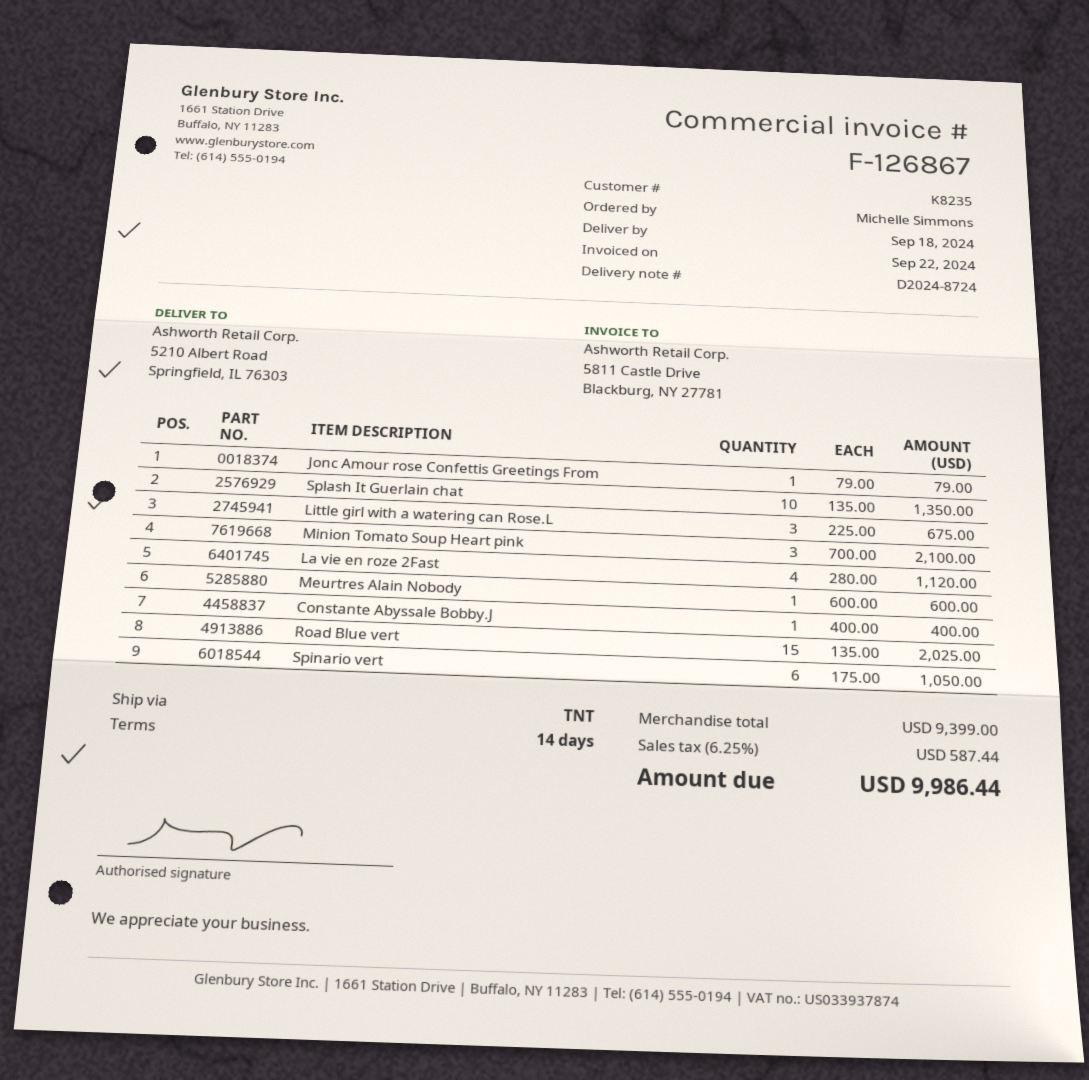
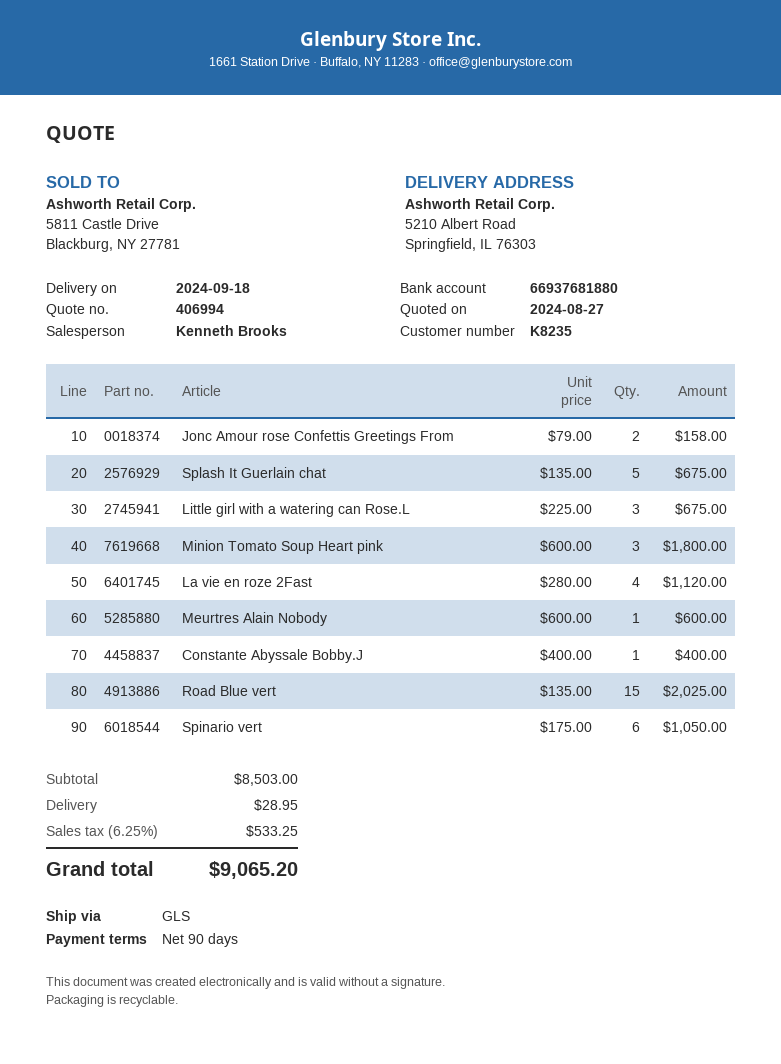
payment terms: 14 days -> 90 days
shipping method: TNT -> GLS
Jonc Amour rose Confettis Greetings From: 1 x 79.00 = 79.00 -> 2 x 79.00 = 158.00
Splash It Guerlain chat: 10 x 135.00 = 1350.00 -> 5 x 135.00 = 675.00
Minion Tomato Soup Heart pink: 3 x 700.00 = 2100.00 -> 3 x 600.00 = 1800.00
subtotal: 9399.00 -> 8503.00
shipping: none -> 28.95
tax: 6.25% = 587.44 -> 6.25% = 533.25
total: 9986.44 -> 9065.20

